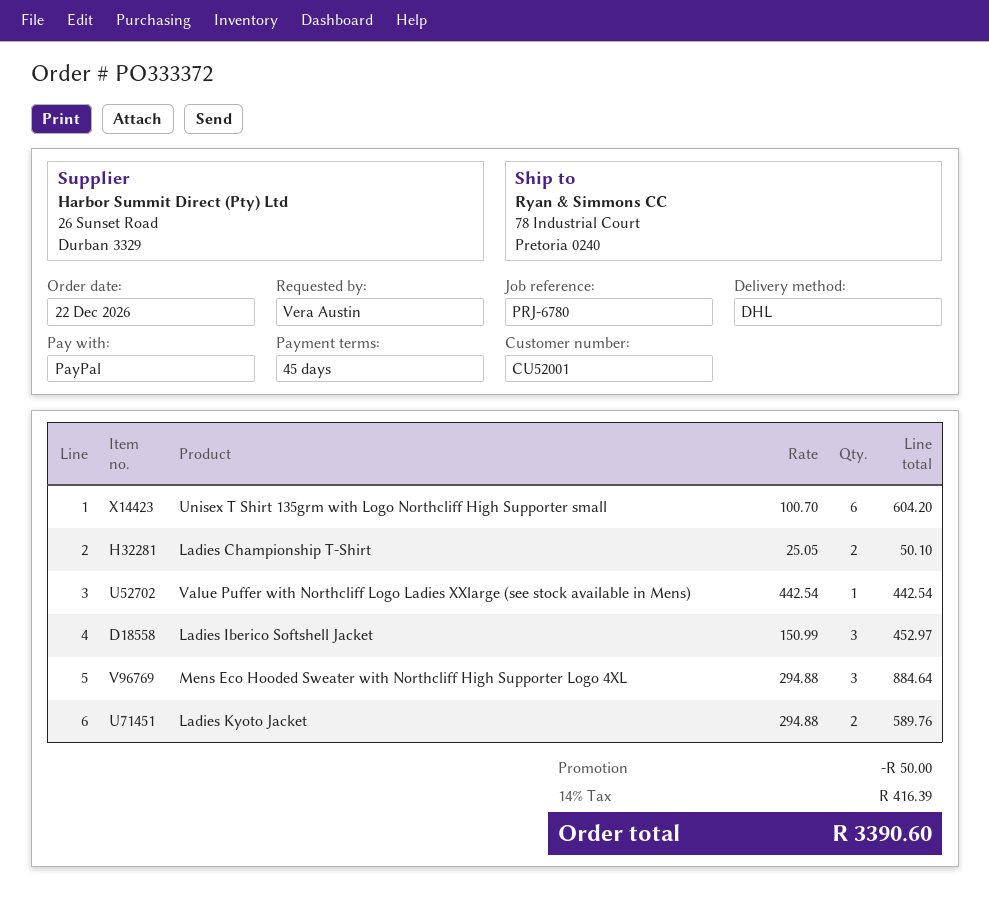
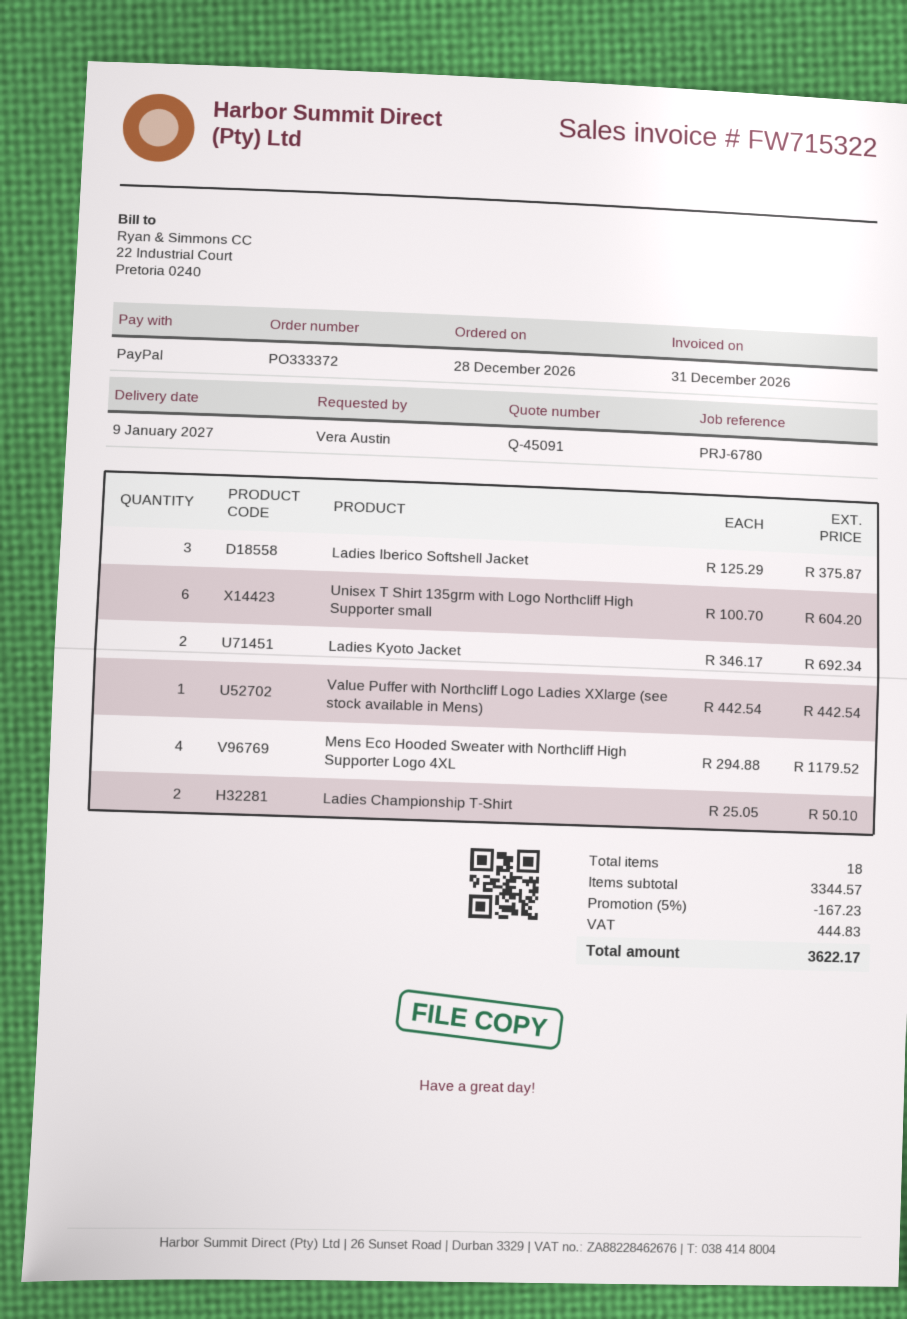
order date: 2026-12-22 -> 2026-12-28
Ladies Iberico Softshell Jacket: 3 x 150.99 = 452.97 -> 3 x 125.29 = 375.87
Mens Eco Hooded Sweater with Northcliff High Supporter Logo 4XL: 3 x 294.88 = 884.64 -> 4 x 294.88 = 1179.52
Ladies Kyoto Jacket: 2 x 294.88 = 589.76 -> 2 x 346.17 = 692.34
discount: 50.00 -> 167.23
tax: 416.39 -> 444.83
total: 3390.60 -> 3622.17

